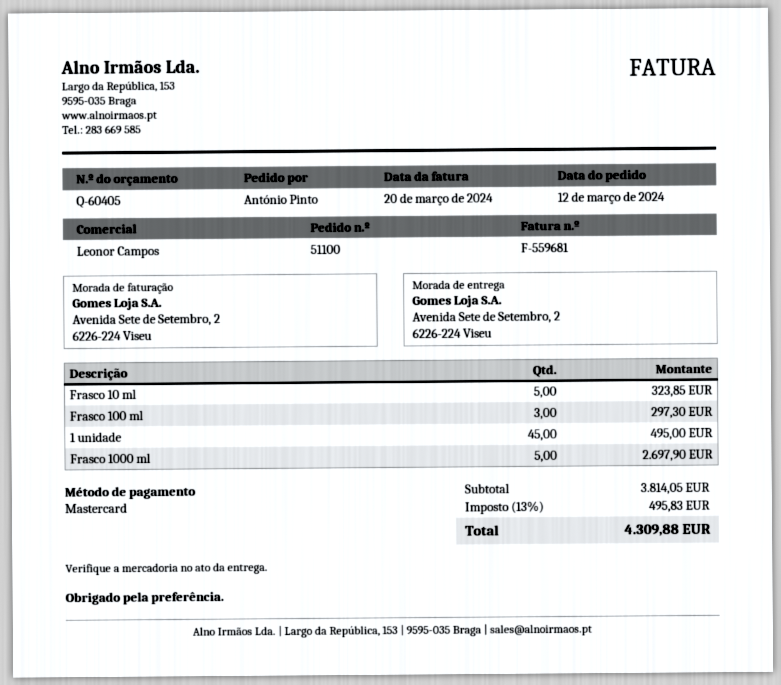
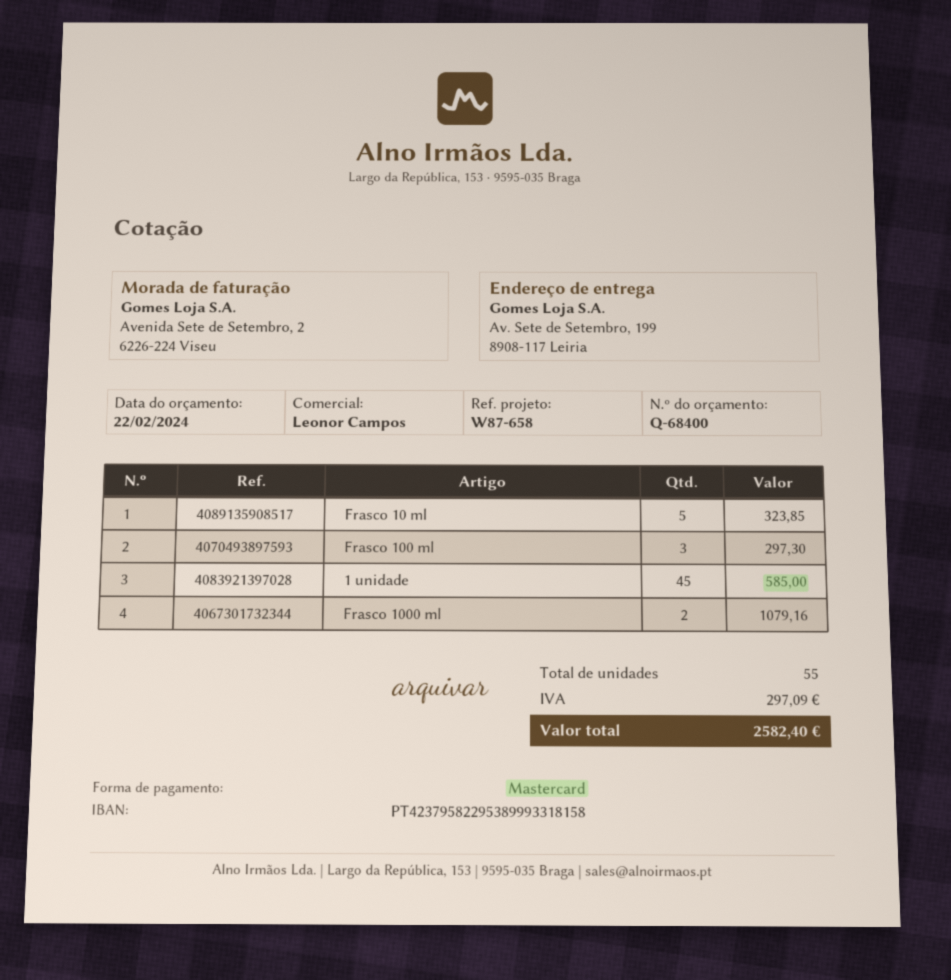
quote number: Q-60405 -> Q-68400
ship to: Avenida Sete de Setembro, 2, 6226-224 Viseu -> Av. Sete de Setembro, 199, 8908-117 Leiria
1 unidade: 45 for 495.00 -> 45 for 585.00
Frasco 1000 ml: 5 for 2697.90 -> 2 for 1079.16
tax: 495.83 -> 297.09
total: 4309.88 -> 2582.40

